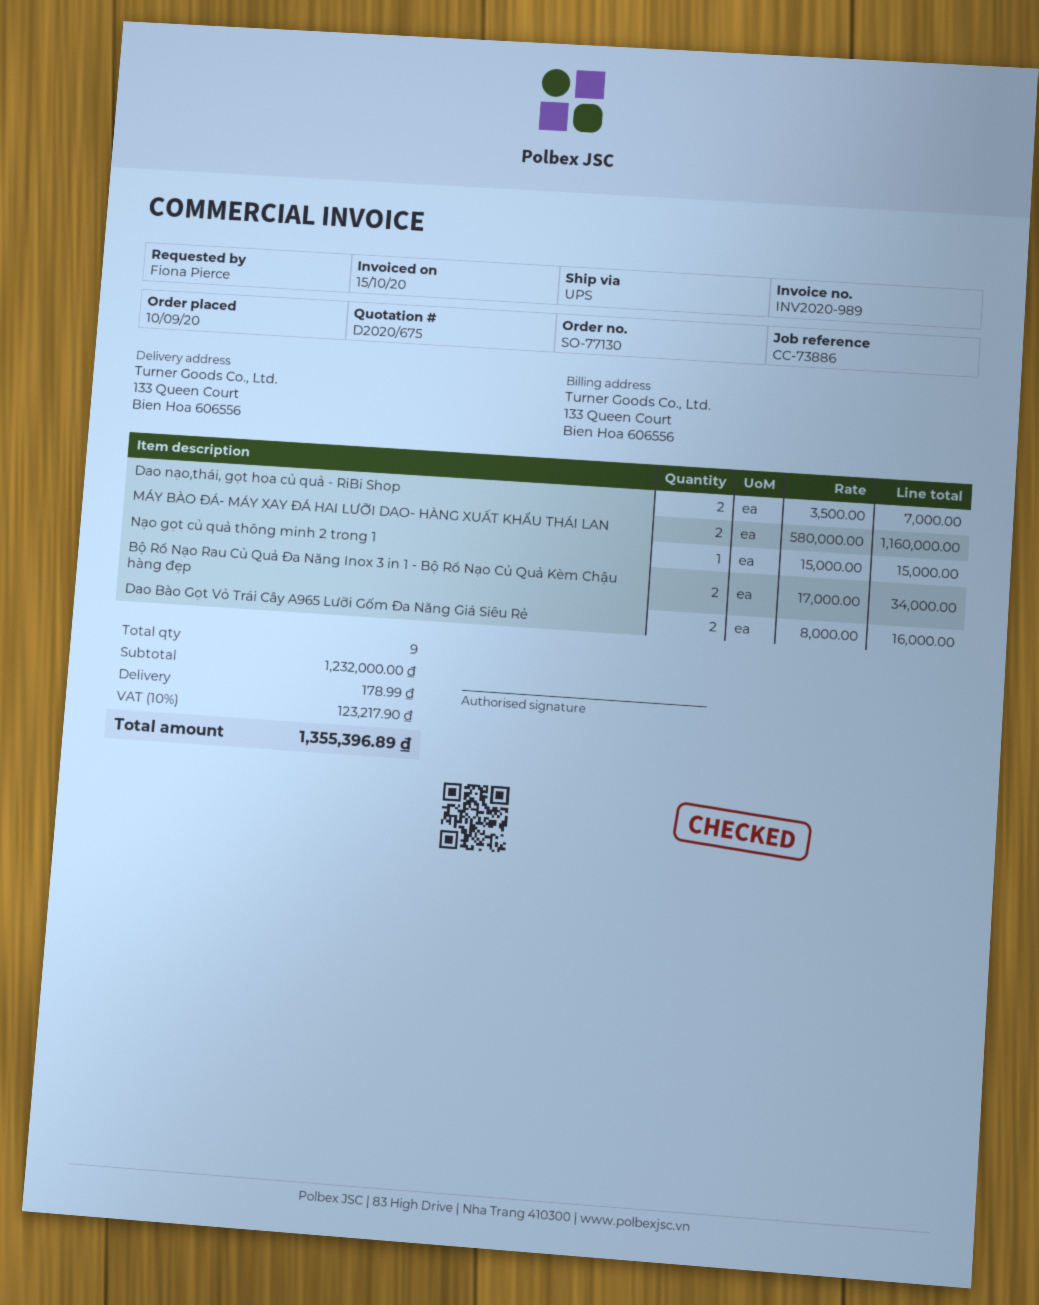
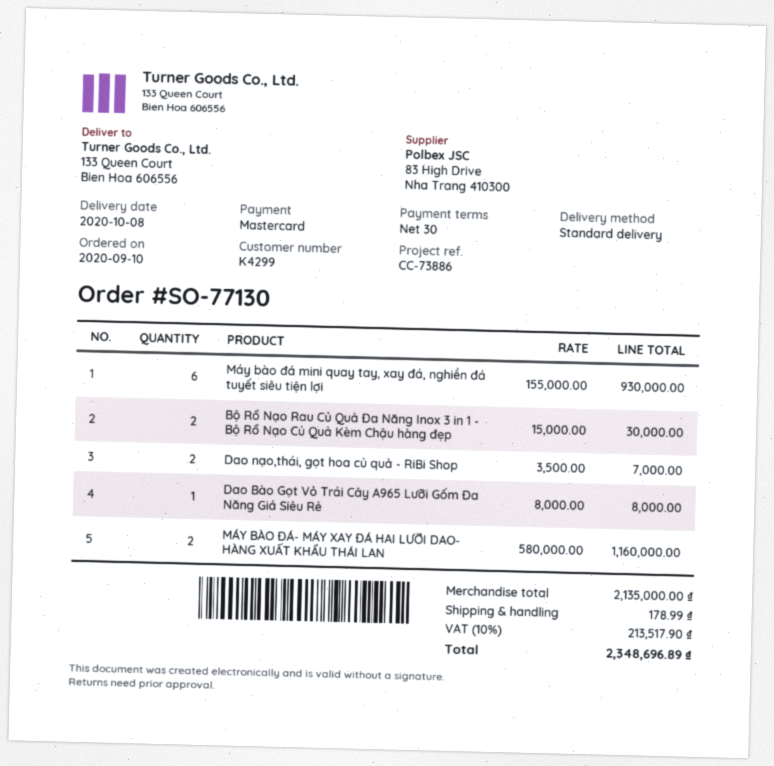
shipping method: UPS -> standard
Nạo gọt củ quả thông minh 2 trong 1: 1 x 15000.00 = 15000.00 -> none
Bộ Rổ Nạo Rau Củ Quả Đa Năng Inox 3 in 1 - Bộ Rổ Nạo Củ Quả Kèm Chậu hàng đẹp: 2 x 17000.00 = 34000.00 -> 2 x 15000.00 = 30000.00
Dao Bào Gọt Vỏ Trái Cây A965 Lưỡi Gốm Đa Năng Giá Siêu Rẻ: 2 x 8000.00 = 16000.00 -> 1 x 8000.00 = 8000.00
Máy bào đá mini quay tay, xay đá, nghiền đá tuyết siêu tiện lợi: none -> 6 x 155000.00 = 930000.00
subtotal: 1232000.00 -> 2135000.00
tax: 10% = 123217.90 -> 10% = 213517.90
total: 1355396.89 -> 2348696.89

